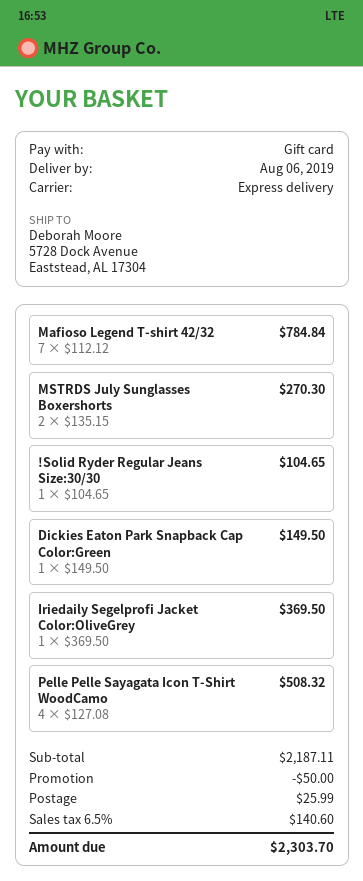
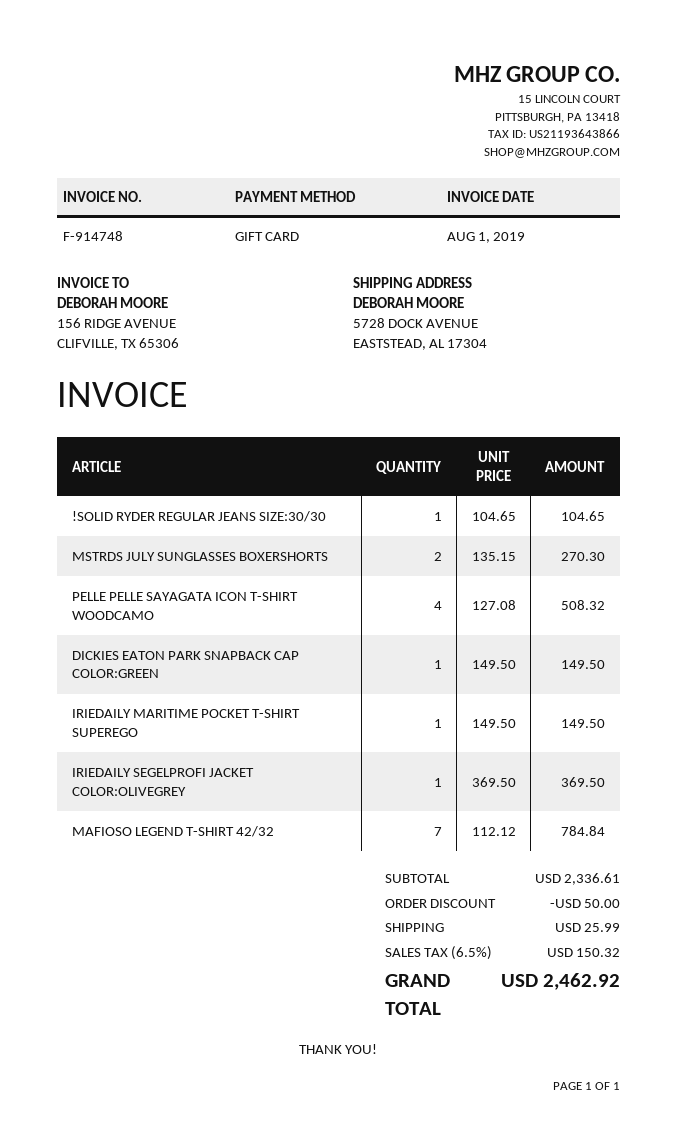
IRIEDAILY MARITIME POCKET T-SHIRT SUPEREGO: none -> 1 x 149.50 = 149.50
subtotal: 2187.11 -> 2336.61
tax: 6.5% = 140.60 -> 6.5% = 150.32
total: 2303.70 -> 2462.92

